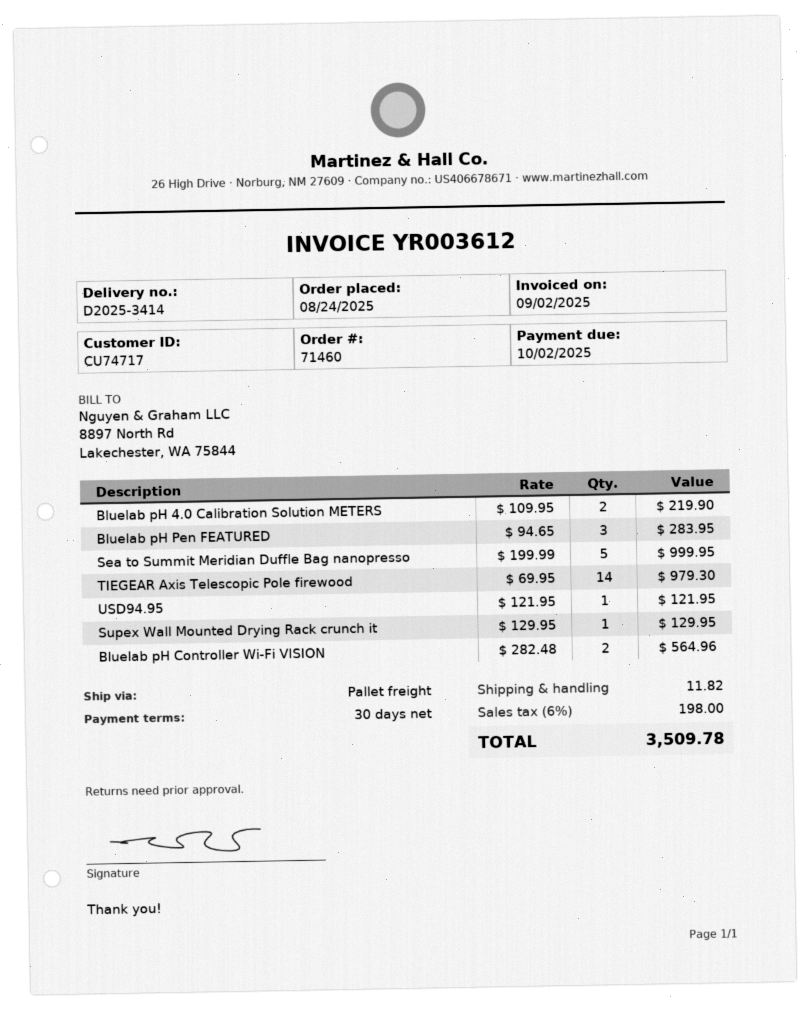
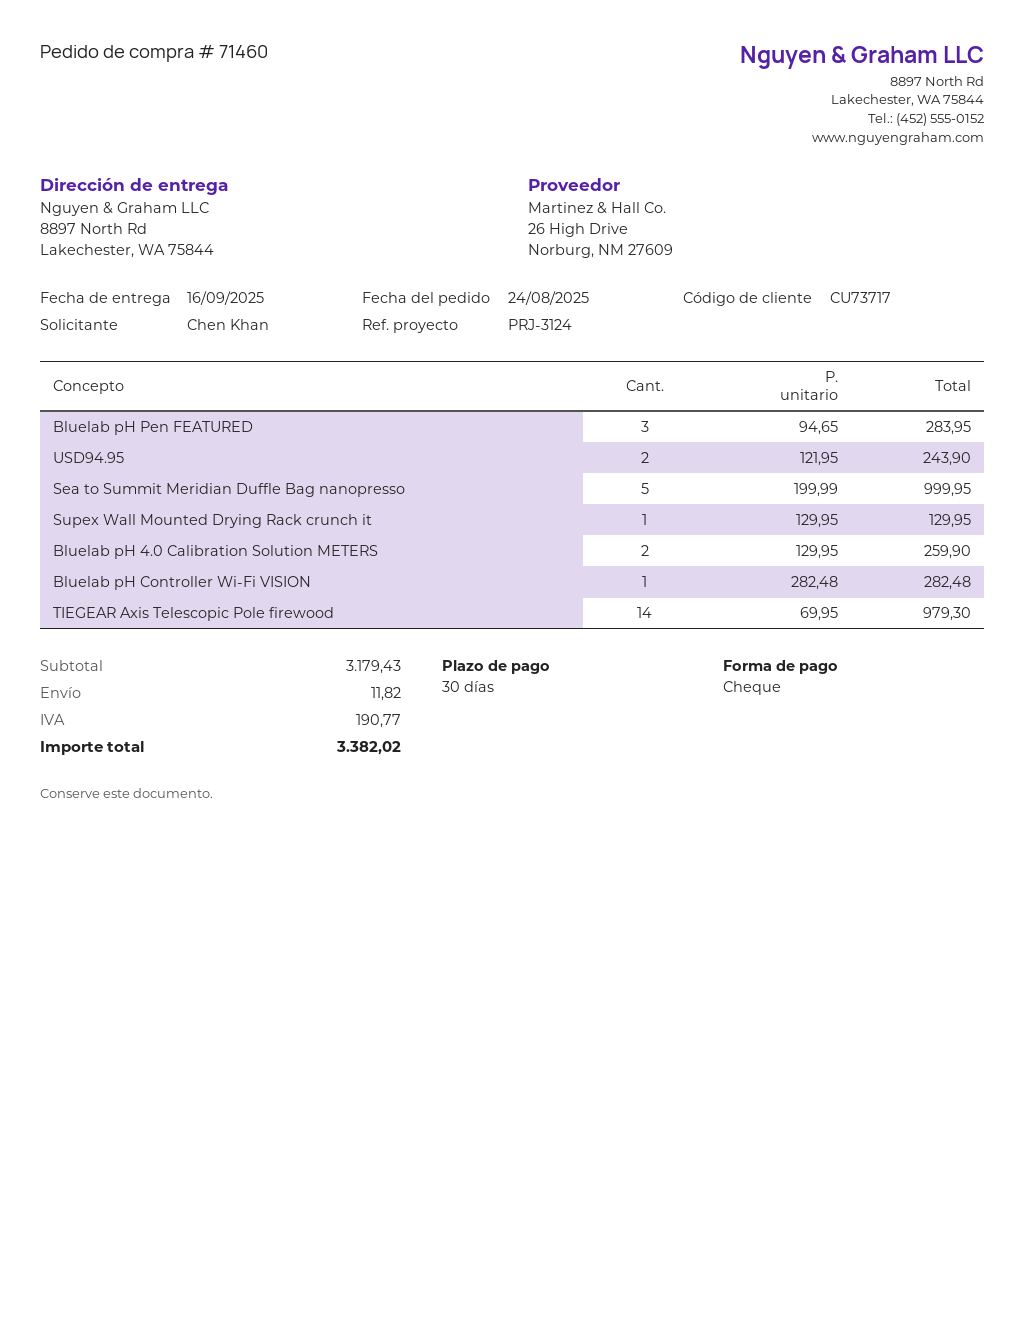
customer number: CU74717 -> CU73717
Bluelab pH 4.0 Calibration Solution METERS: 2 x 109.95 = 219.90 -> 2 x 129.95 = 259.90
USD94.95: 1 x 121.95 = 121.95 -> 2 x 121.95 = 243.90
Bluelab pH Controller Wi-Fi VISION: 2 x 282.48 = 564.96 -> 1 x 282.48 = 282.48
tax: 198.00 -> 190.77
total: 3509.78 -> 3382.02

